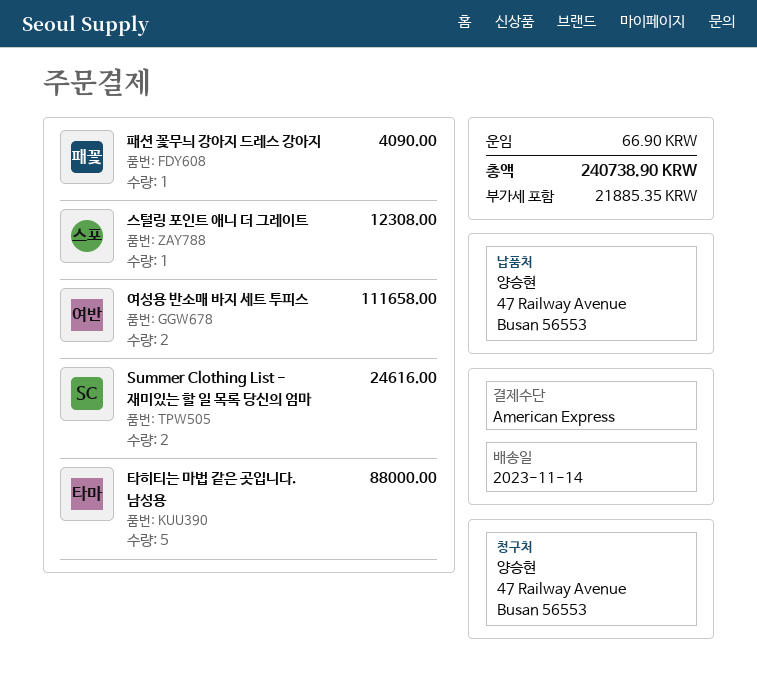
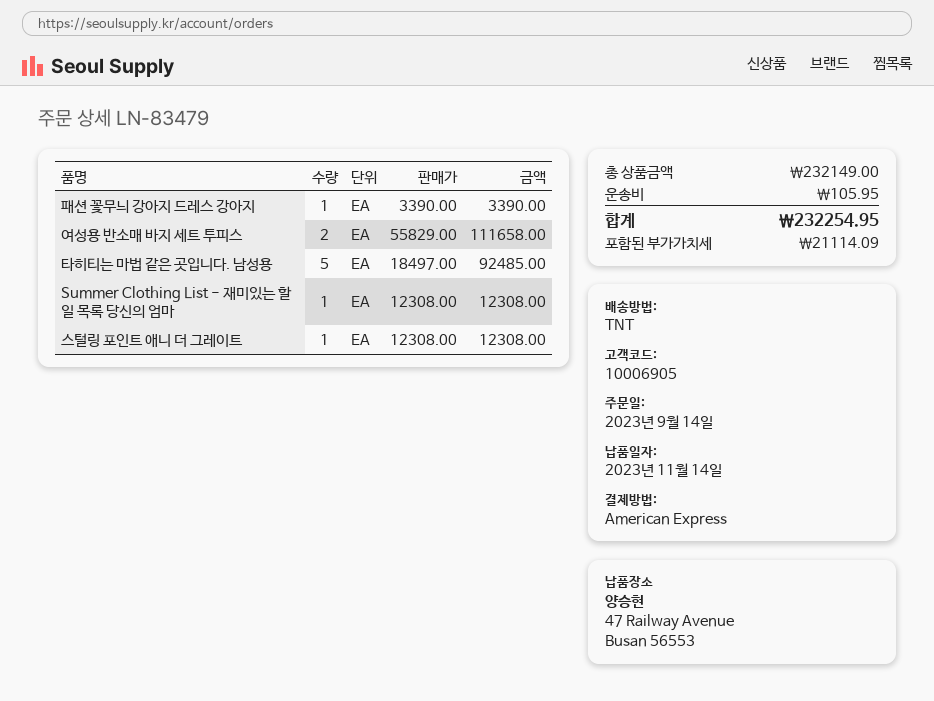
패션 꽃무늬 강아지 드레스 강아지: 1 for 4090.00 -> 1 for 3390.00
Summer Clothing List - 재미있는 할 일 목록 당신의 엄마: 2 for 24616.00 -> 1 for 12308.00
타히티는 마법 같은 곳입니다. 남성용: 5 for 88000.00 -> 5 for 92485.00
shipping: 66.90 -> 105.95
tax: 21885.35 -> 21114.09
total: 240738.90 -> 232254.95

